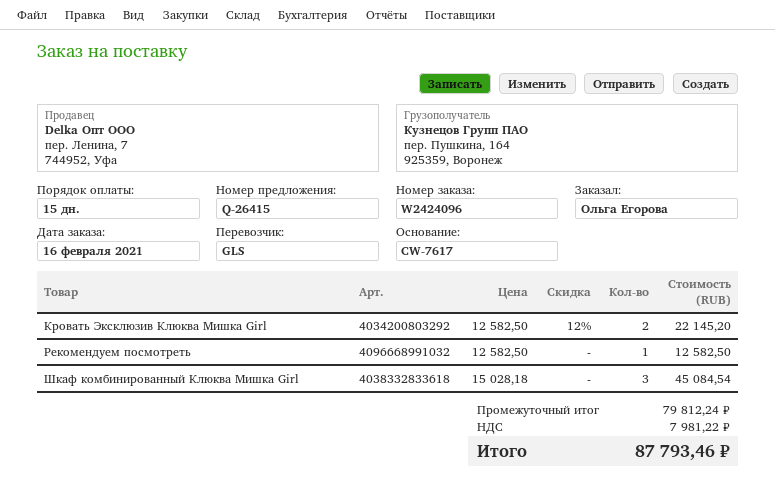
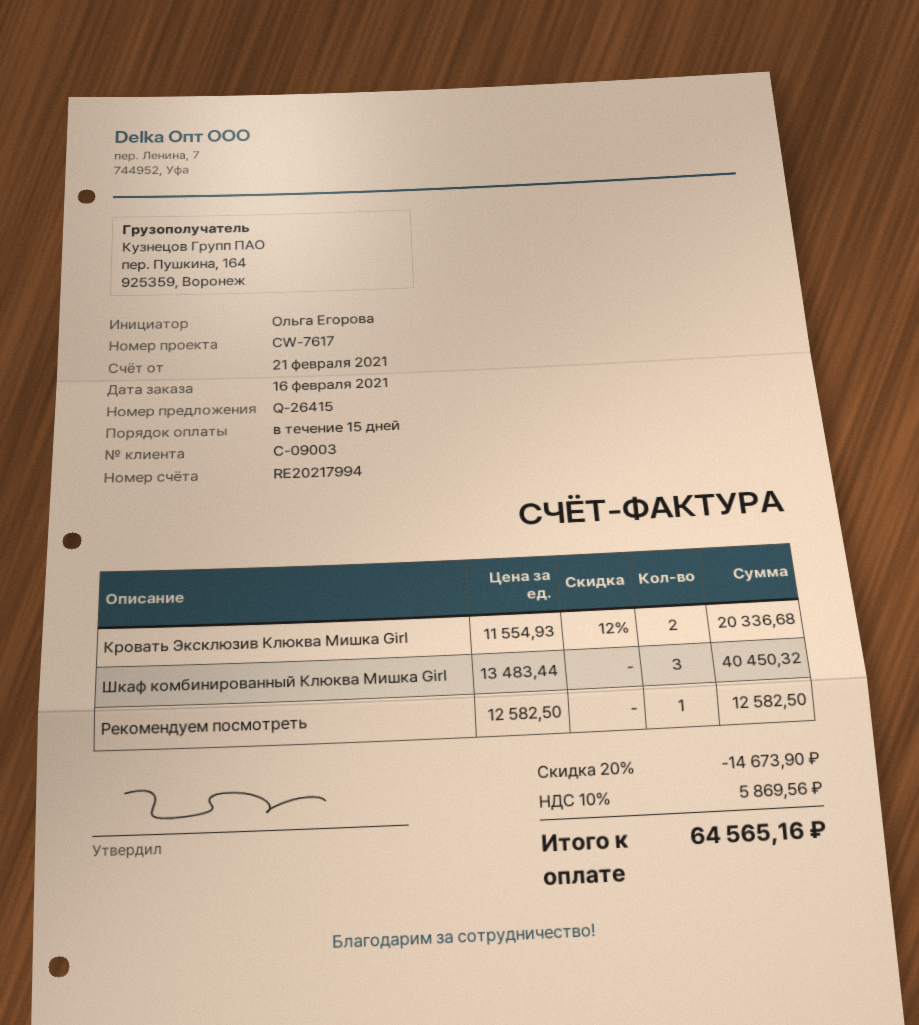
Кровать Эксклюзив Клюква Мишка Girl: 2 x 12582.50 - 12% = 22145.20 -> 2 x 11554.93 - 12% = 20336.68
Шкаф комбинированный Клюква Мишка Girl: 3 x 15028.18 = 45084.54 -> 3 x 13483.44 = 40450.32
discount: none -> 20% = 14673.90
tax: 7981.22 -> 5869.56
total: 87793.46 -> 64565.16

